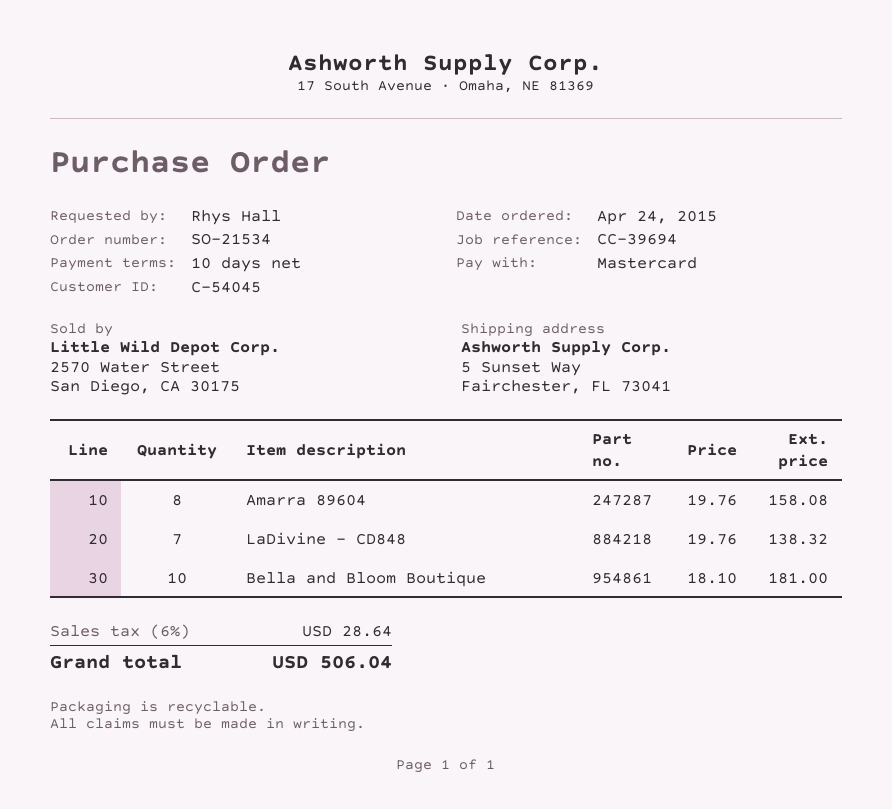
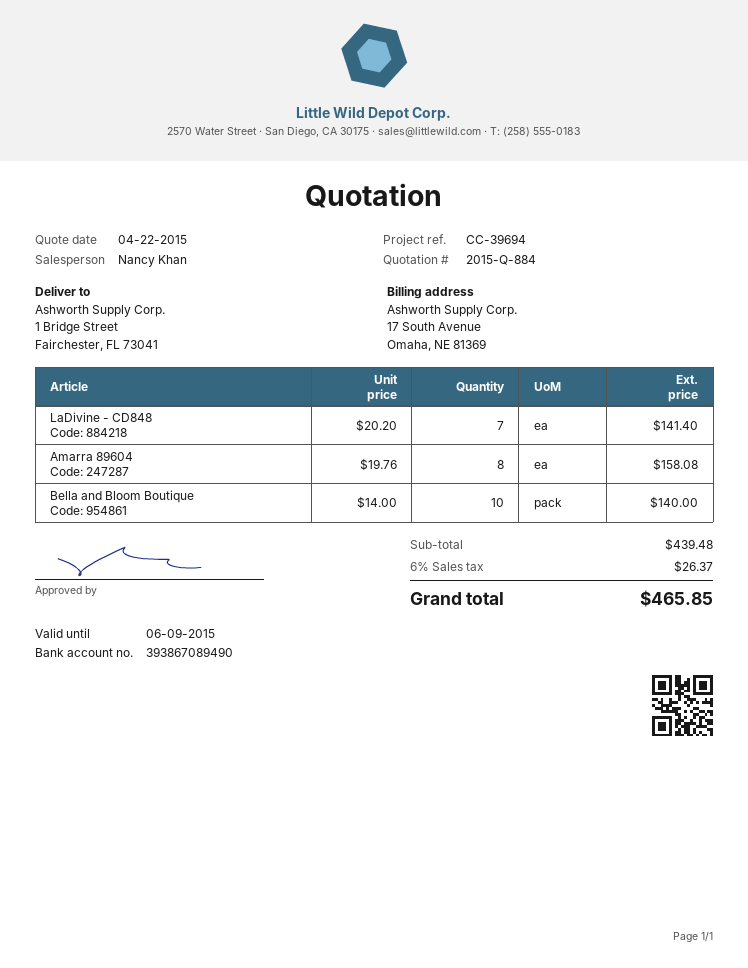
ship to: 5 Sunset Way, Fairchester, FL 73041 -> 1 Bridge Street, Fairchester, FL 73041
LaDivine - CD848: 7 x 19.76 = 138.32 -> 7 x 20.20 = 141.40
Bella and Bloom Boutique: 10 x 18.10 = 181.00 -> 10 x 14.00 = 140.00
tax: 6% = 28.64 -> 6% = 26.37
total: 506.04 -> 465.85

